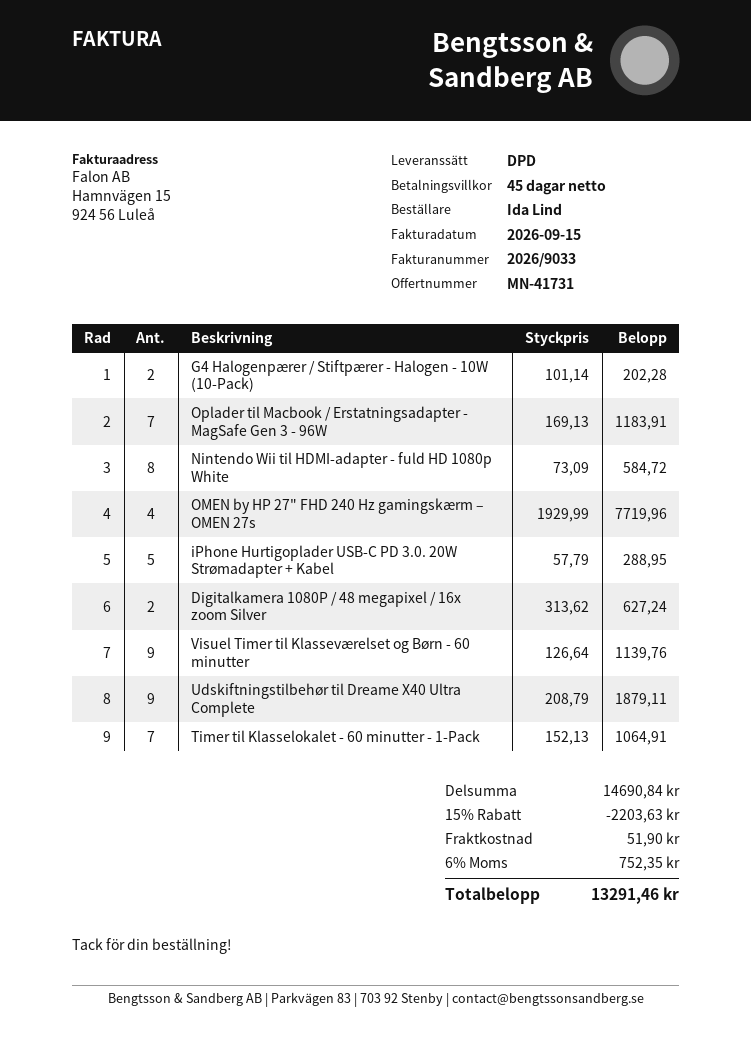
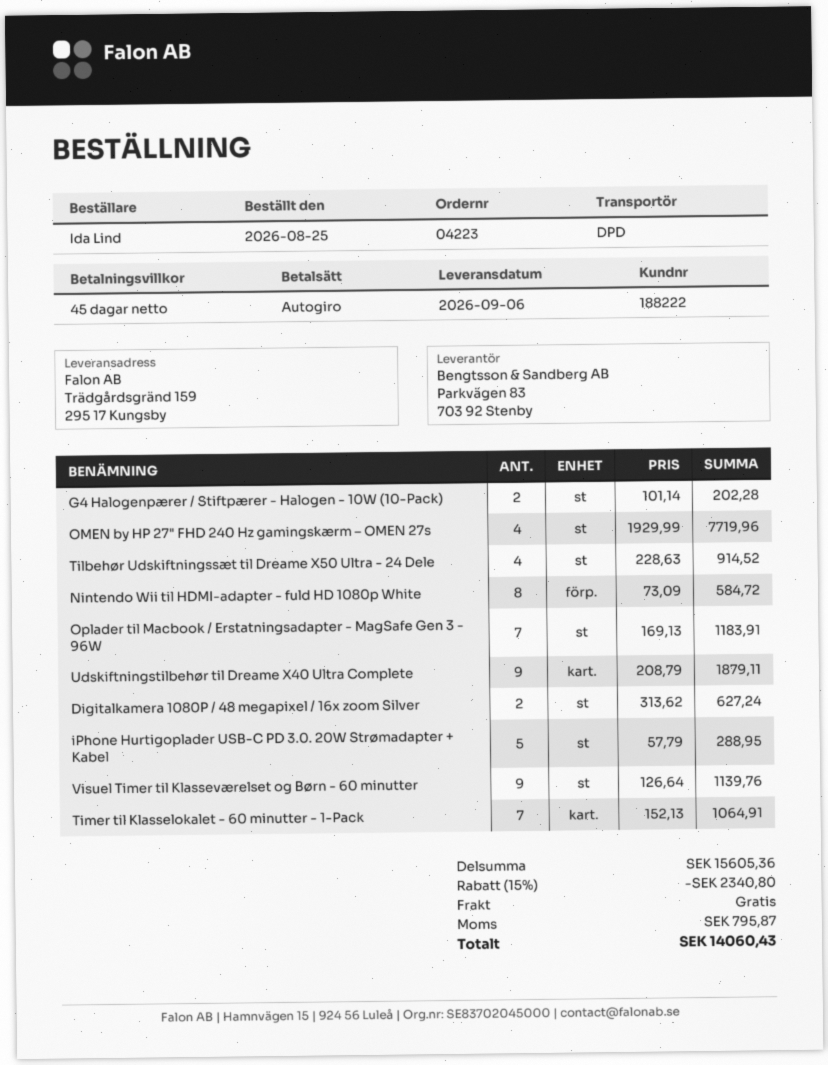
Tilbehør Udskiftningssæt til Dreame X50 Ultra - 24 Dele: none -> 4 x 228.63 = 914.52
subtotal: 14690.84 -> 15605.36
discount: 15% = 2203.63 -> 15% = 2340.80
shipping: 51.90 -> 0.00
tax: 752.35 -> 795.87
total: 13291.46 -> 14060.43

